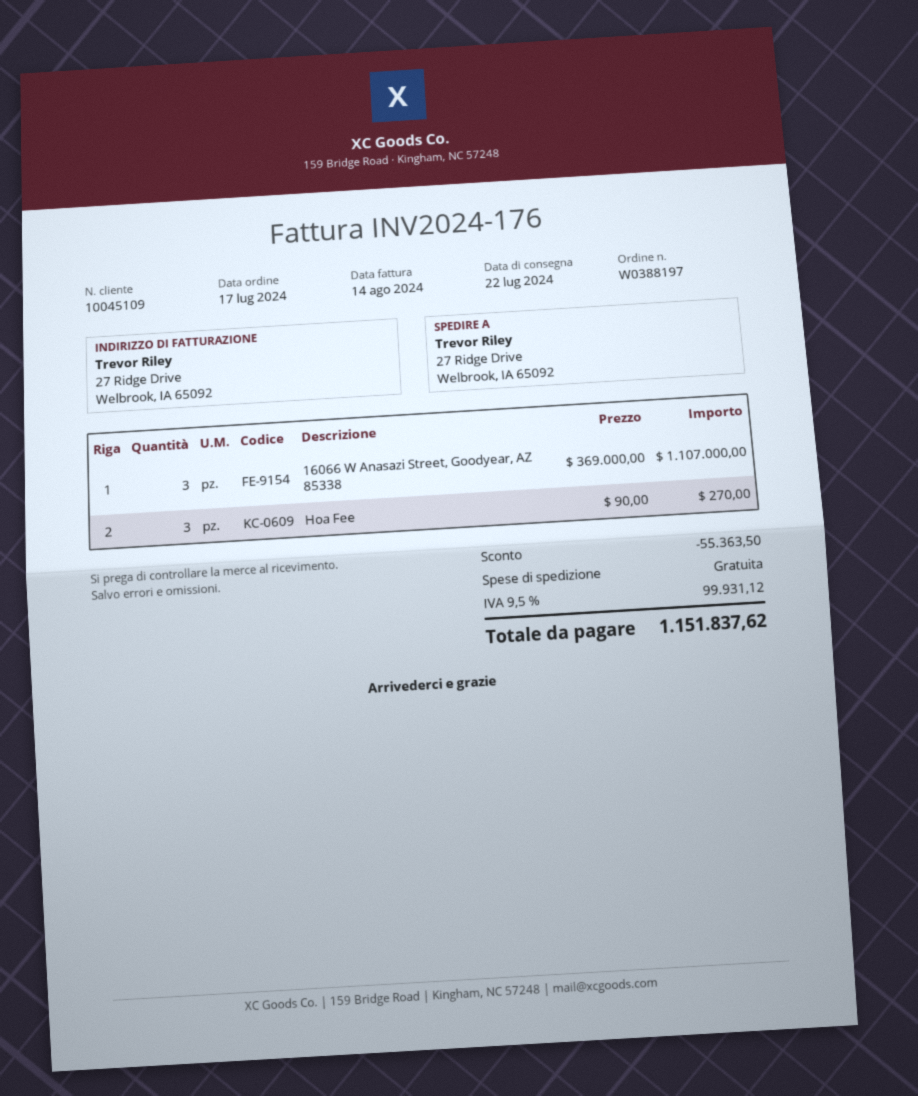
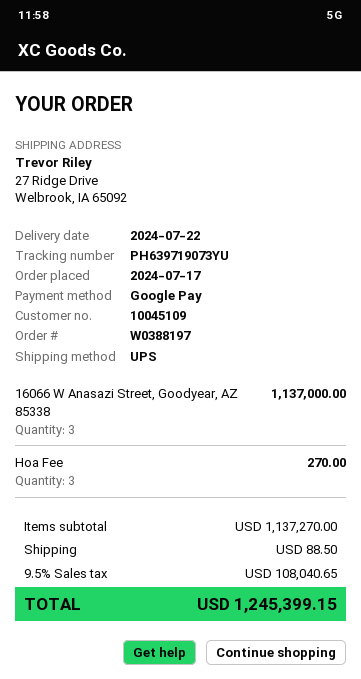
16066 W Anasazi Street, Goodyear, AZ 85338: 3 for 1107000.00 -> 3 for 1137000.00
discount: 55363.50 -> none
shipping: 0.00 -> 88.50
tax: 9.5% = 99931.12 -> 9.5% = 108040.65
total: 1151837.62 -> 1245399.15

